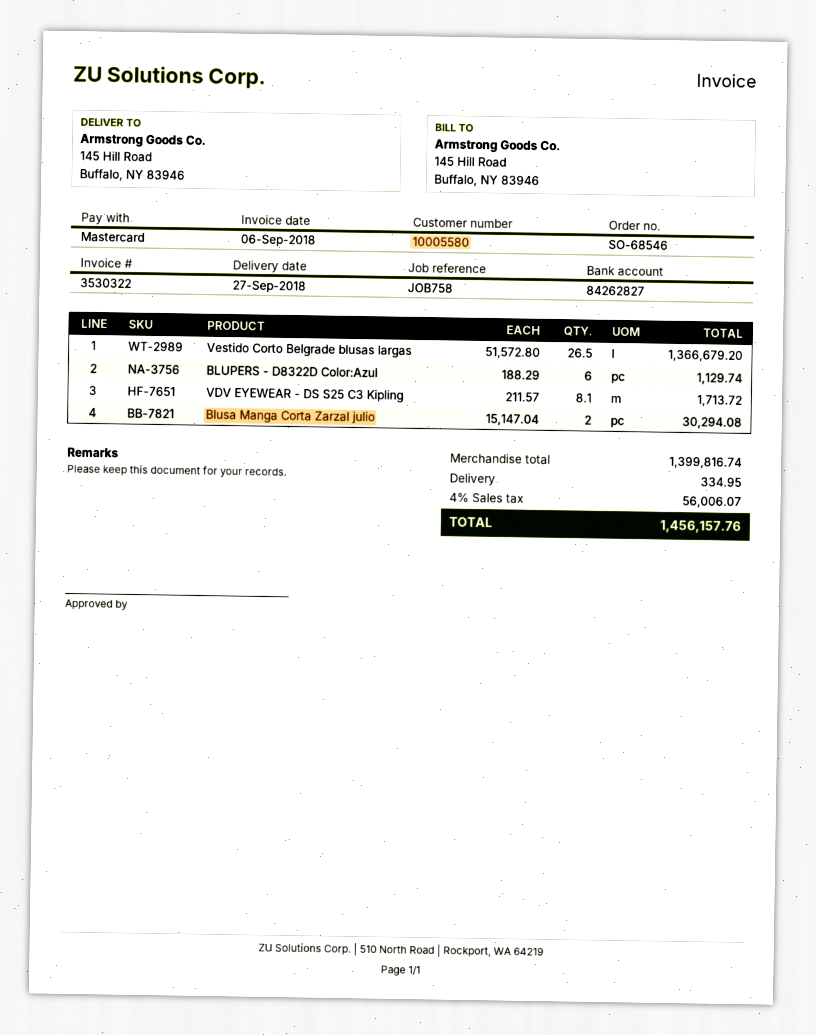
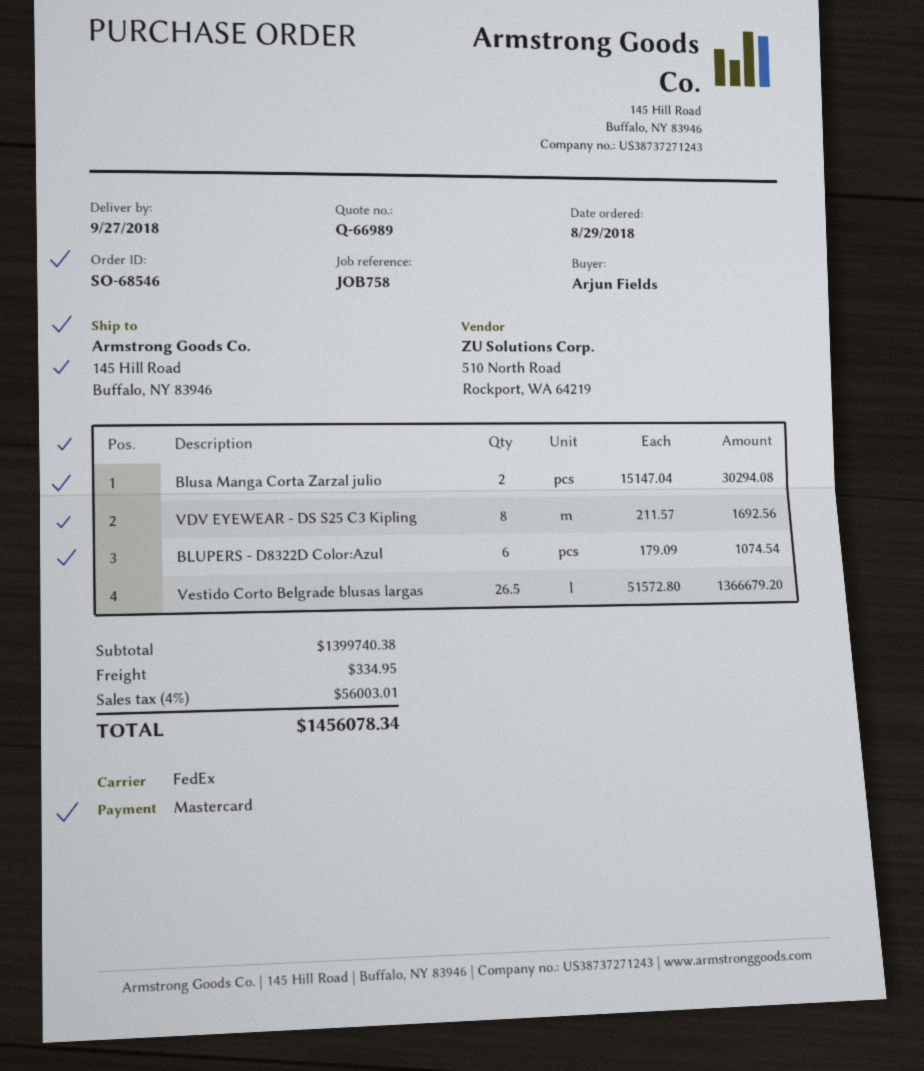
BLUPERS - D8322D Color:Azul: 6 x 188.29 = 1129.74 -> 6 x 179.09 = 1074.54
VDV EYEWEAR - DS S25 C3 Kipling: 8.1 x 211.57 = 1713.72 -> 8 x 211.57 = 1692.56
subtotal: 1399816.74 -> 1399740.38
tax: 4% = 56006.07 -> 4% = 56003.01
total: 1456157.76 -> 1456078.34

